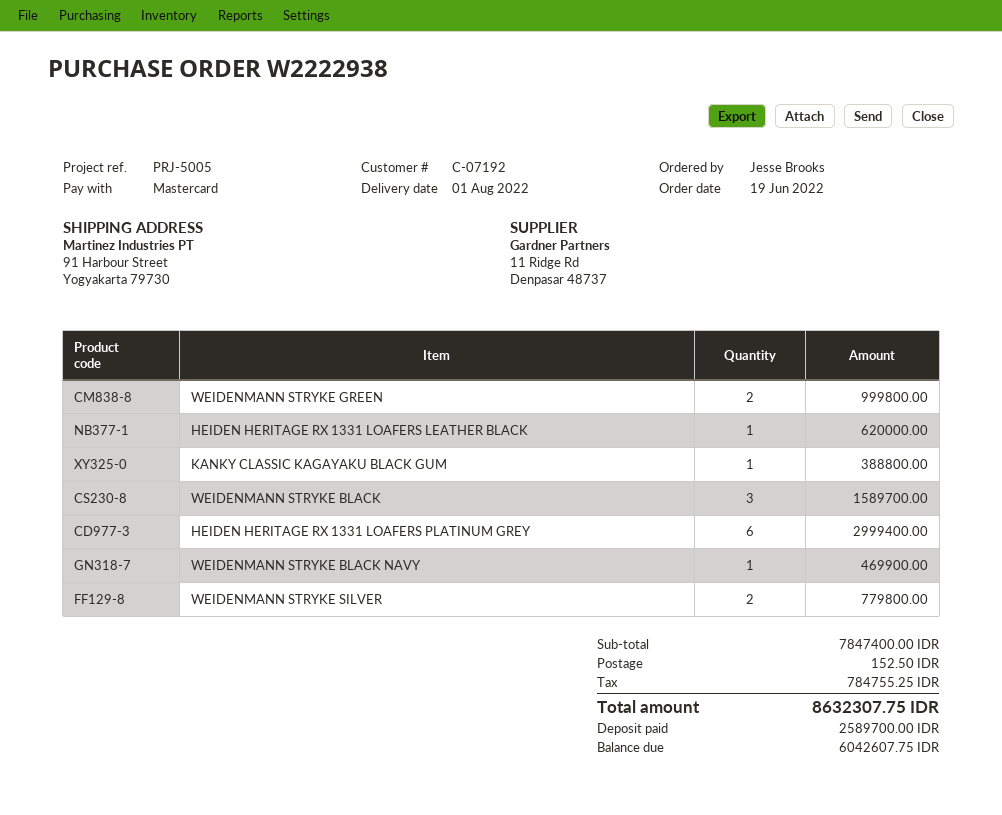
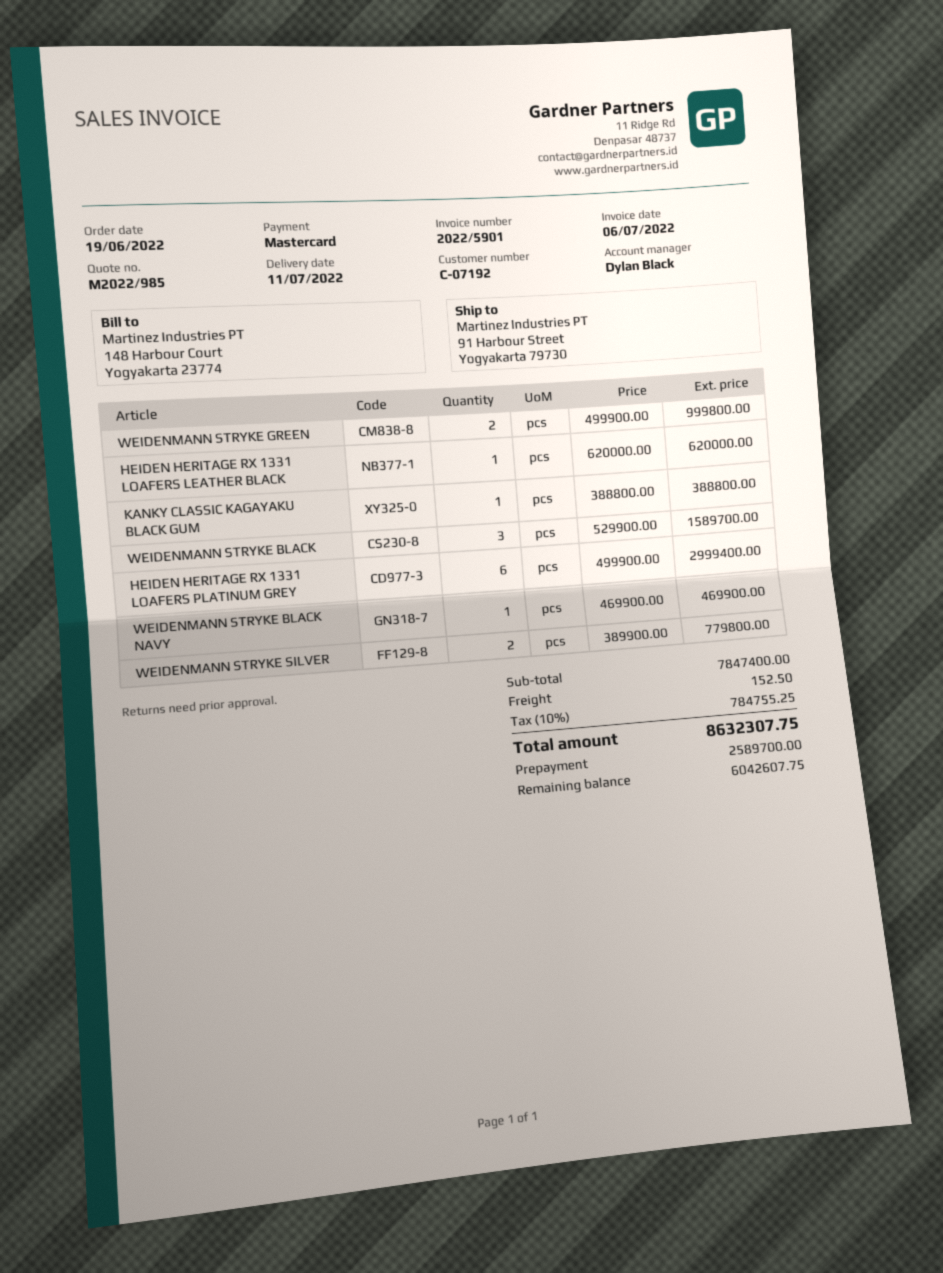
delivery date: 2022-08-01 -> 2022-07-11

